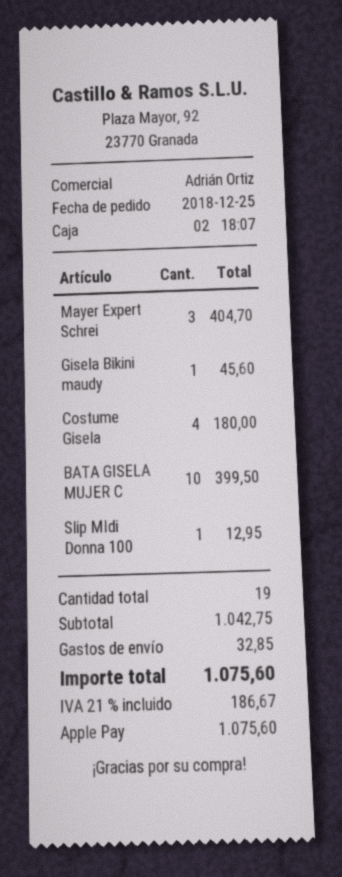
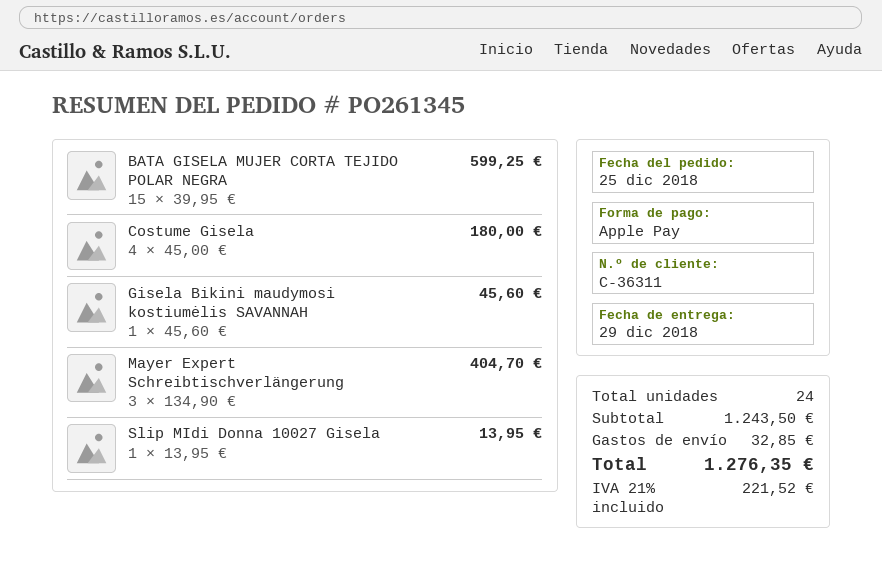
BATA GISELA MUJER C: 10 for 399.50 -> 15 for 599.25
Slip MIdi Donna 100: 1 for 12.95 -> 1 for 13.95
total quantity: 19 -> 24
subtotal: 1042.75 -> 1243.50
tax: 21% = 186.67 -> 21% = 221.52
total: 1075.60 -> 1276.35

